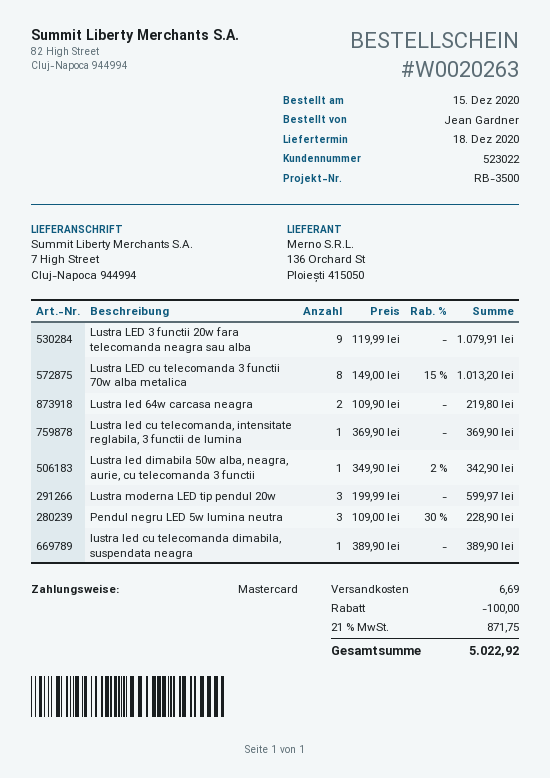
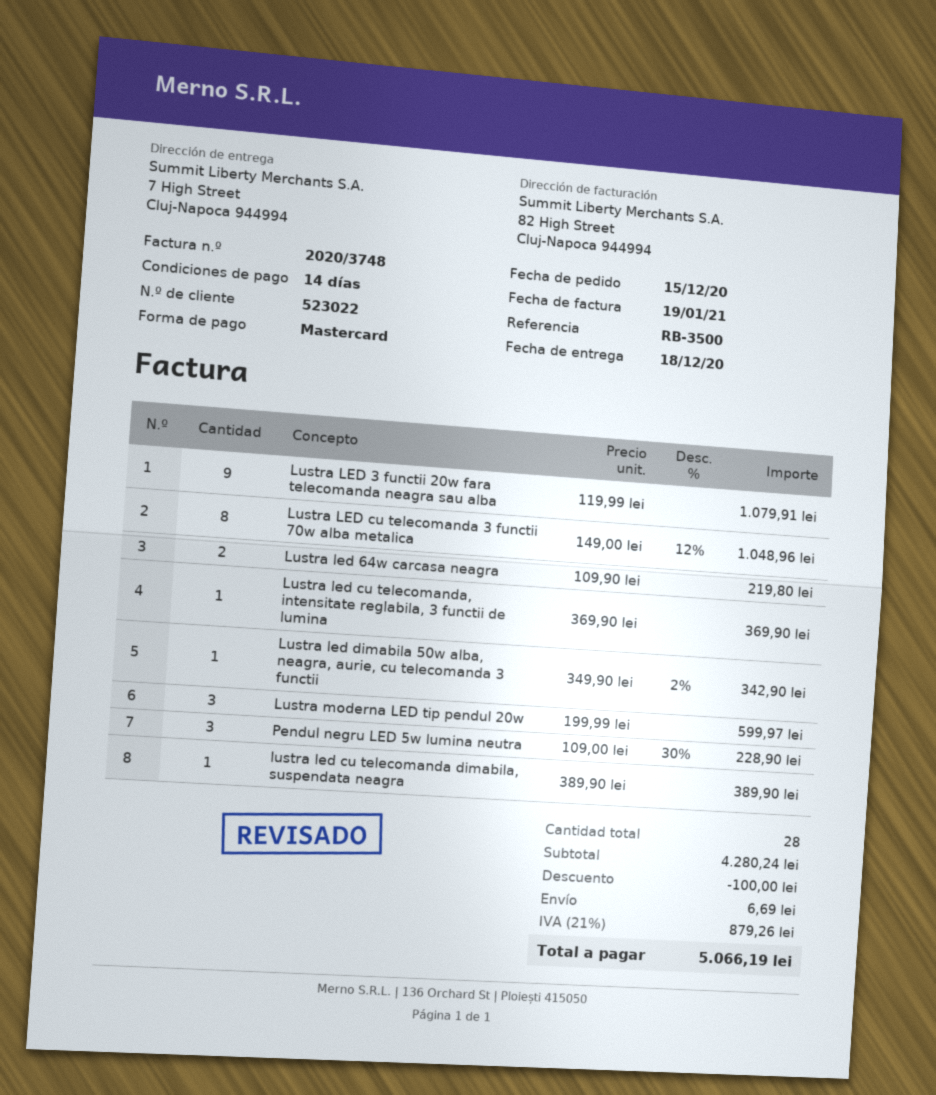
Lustra LED cu telecomanda 3 functii 70w alba metalica: 8 x 149.00 - 15% = 1013.20 -> 8 x 149.00 - 12% = 1048.96
tax: 21% = 871.75 -> 21% = 879.26
total: 5022.92 -> 5066.19

